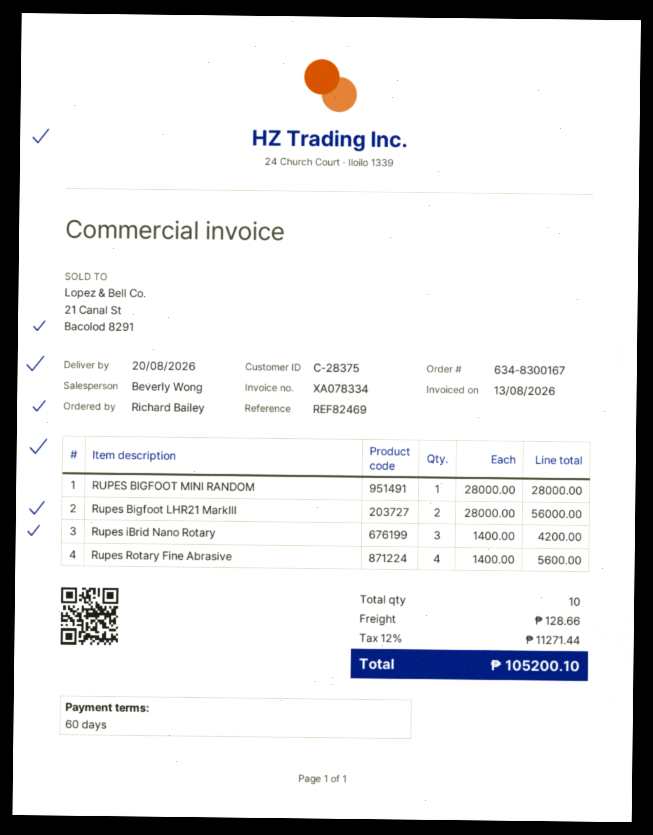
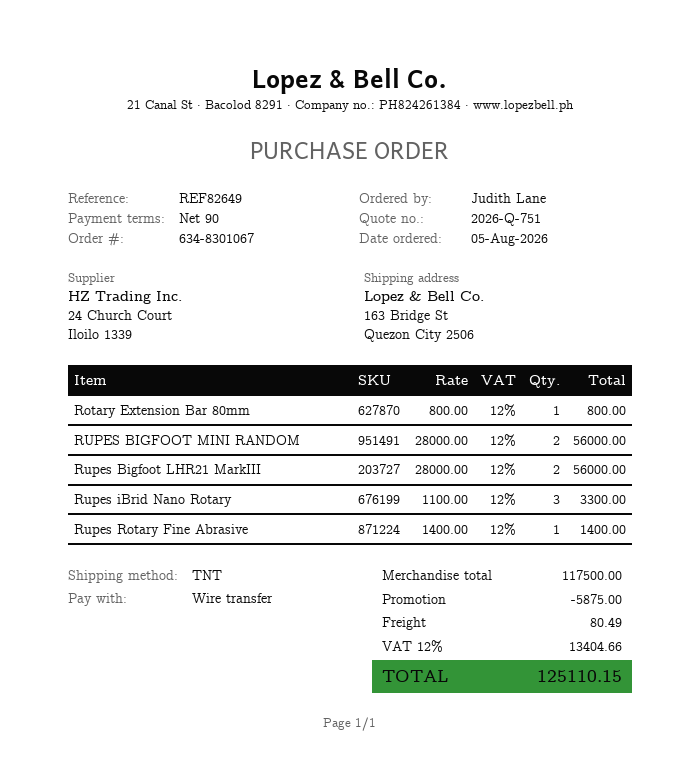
order number: 634-8300167 -> 634-8301067
payment terms: 60 days -> 90 days
reference: REF82469 -> REF82649
ordered by: Richard Bailey -> Judith Lane
RUPES BIGFOOT MINI RANDOM: 1 x 28000.00 = 28000.00 -> 2 x 28000.00 = 56000.00
Rupes iBrid Nano Rotary: 3 x 1400.00 = 4200.00 -> 3 x 1100.00 = 3300.00
Rupes Rotary Fine Abrasive: 4 x 1400.00 = 5600.00 -> 1 x 1400.00 = 1400.00
Rotary Extension Bar 80mm: none -> 1 x 800.00 = 800.00
discount: none -> 5875.00
shipping: 128.66 -> 80.49
tax: 12% = 11271.44 -> 12% = 13404.66
total: 105200.10 -> 125110.15

